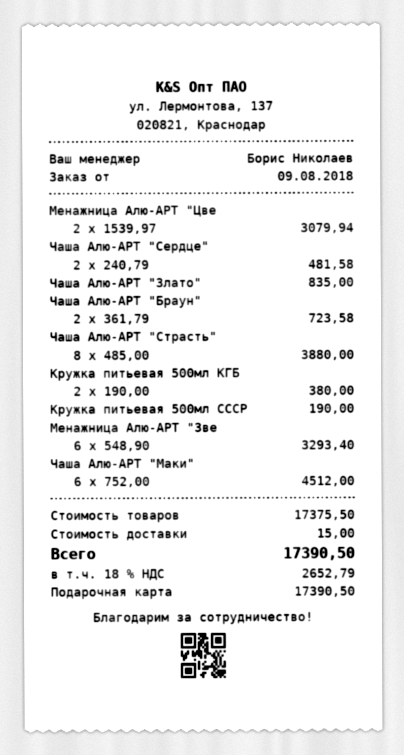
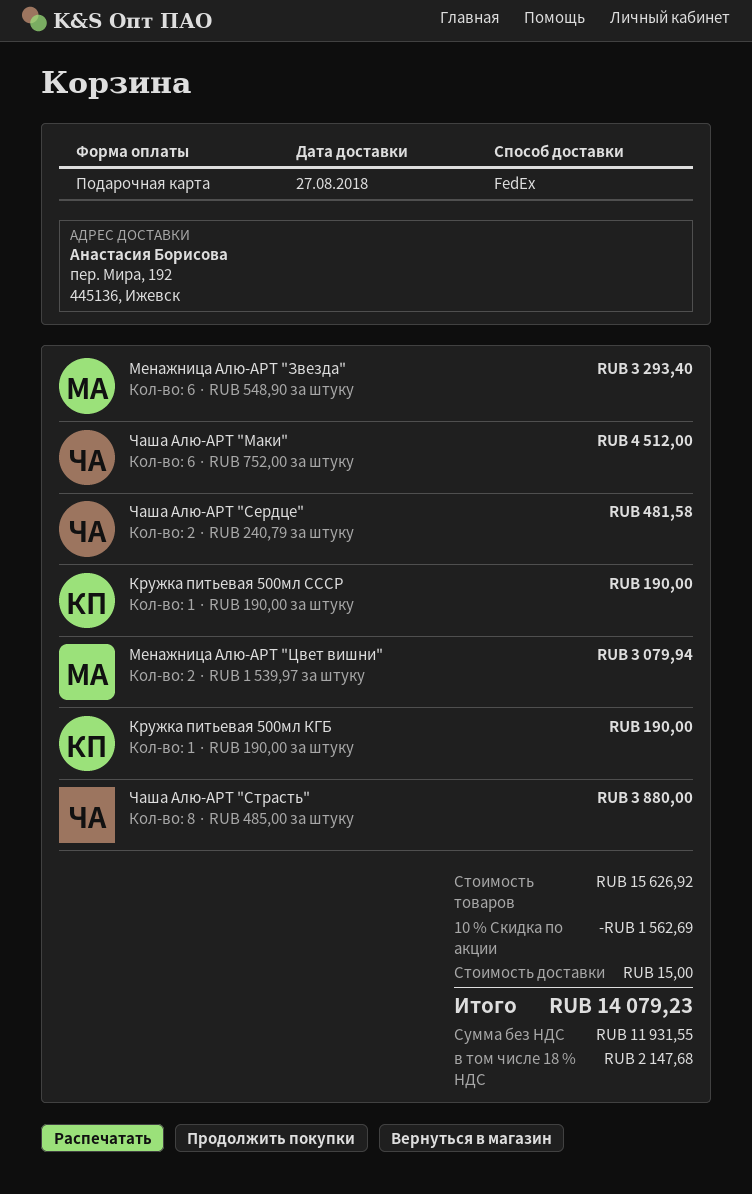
Чаша Алю-АРТ "Злато": 1 x 835.00 = 835.00 -> none
Чаша Алю-АРТ "Браун": 2 x 361.79 = 723.58 -> none
Кружка питьевая 500мл КГБ: 2 x 190.00 = 380.00 -> 1 x 190.00 = 190.00
subtotal: 17375.50 -> 15626.92
discount: none -> 10% = 1562.69
tax: 18% = 2652.79 -> 18% = 2147.68
total: 17390.50 -> 14079.23

